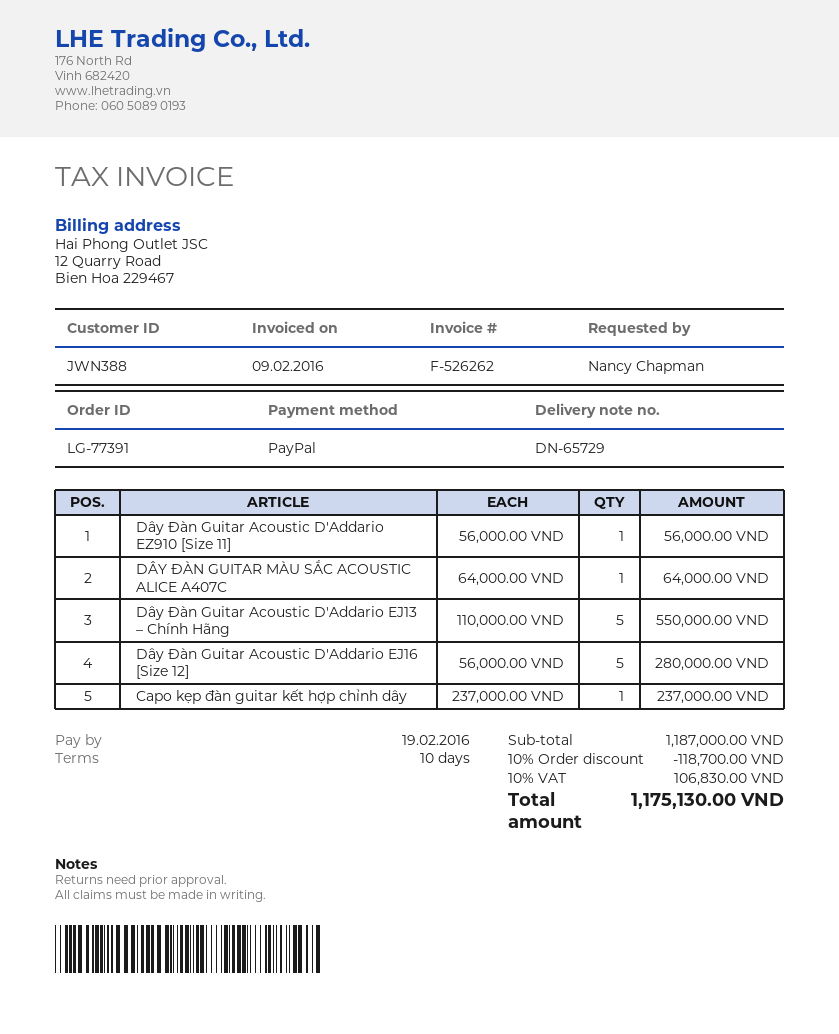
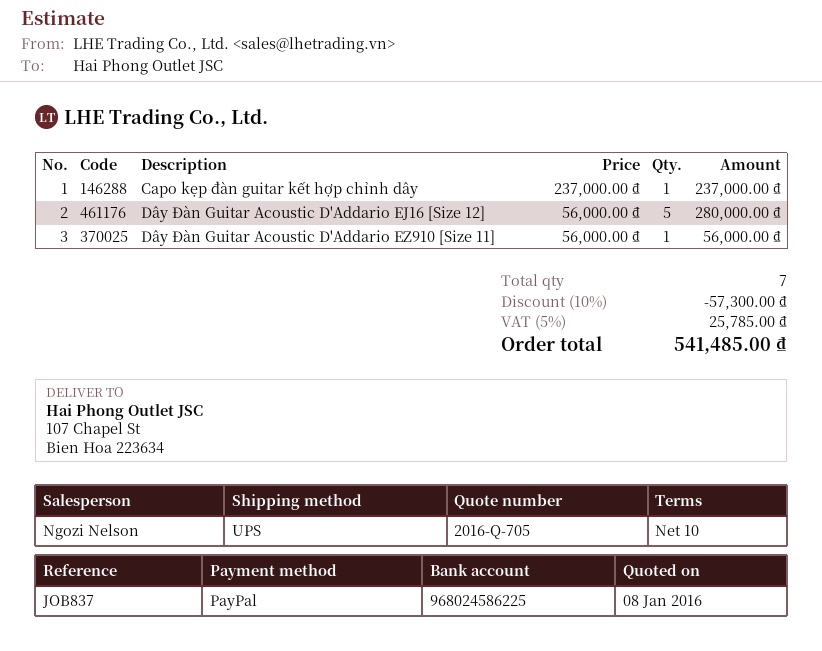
DÂY ĐÀN GUITAR MÀU SẮC ACOUSTIC ALICE A407C: 1 x 64000.00 = 64000.00 -> none
Dây Đàn Guitar Acoustic D'Addario EJ13 – Chính Hãng: 5 x 110000.00 = 550000.00 -> none
discount: 10% = 118700.00 -> 10% = 57300.00
tax: 10% = 106830.00 -> 5% = 25785.00
total: 1175130.00 -> 541485.00

